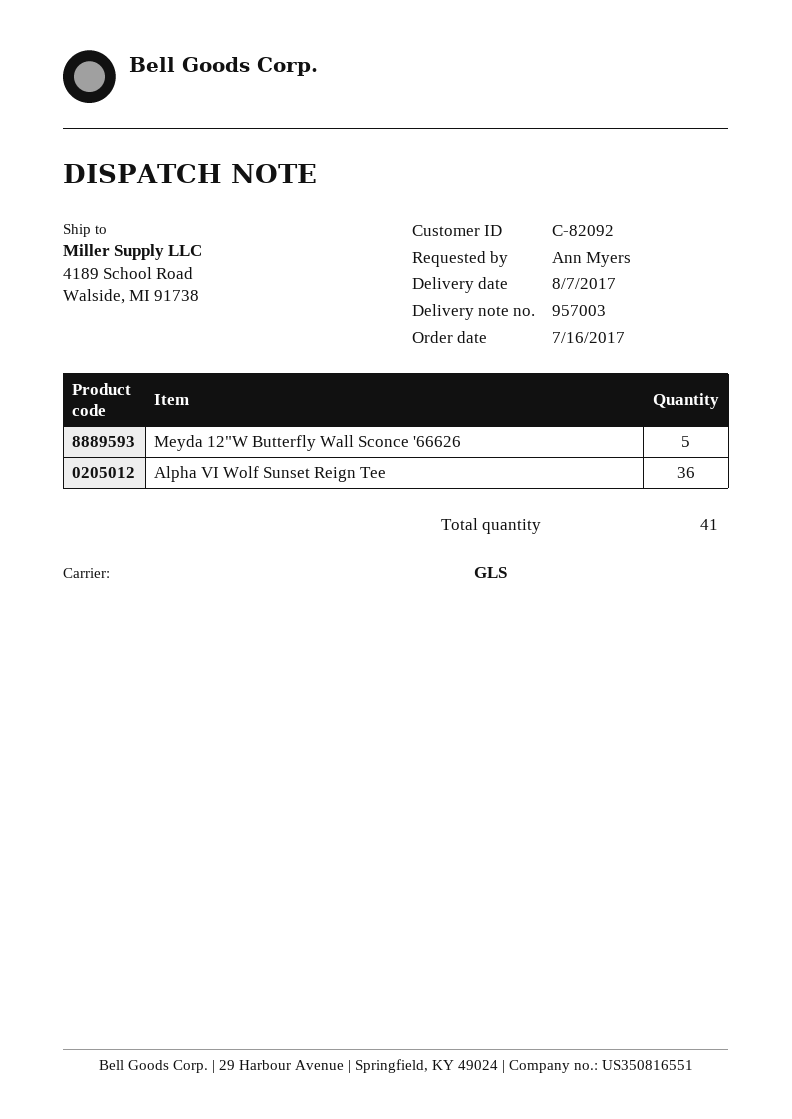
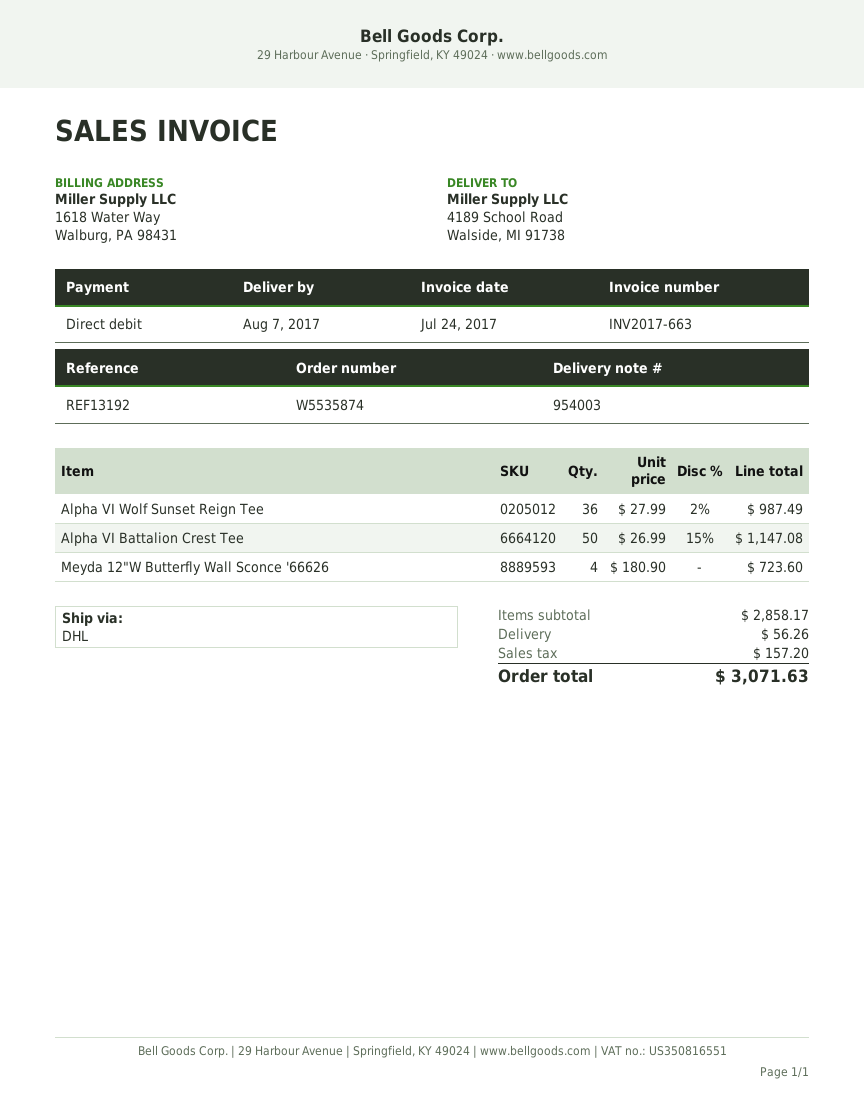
delivery note number: 957003 -> 954003
shipping method: GLS -> DHL
Meyda 12"W Butterfly Wall Sconce '66626: 5 -> 4
Alpha VI Battalion Crest Tee: none -> 50

